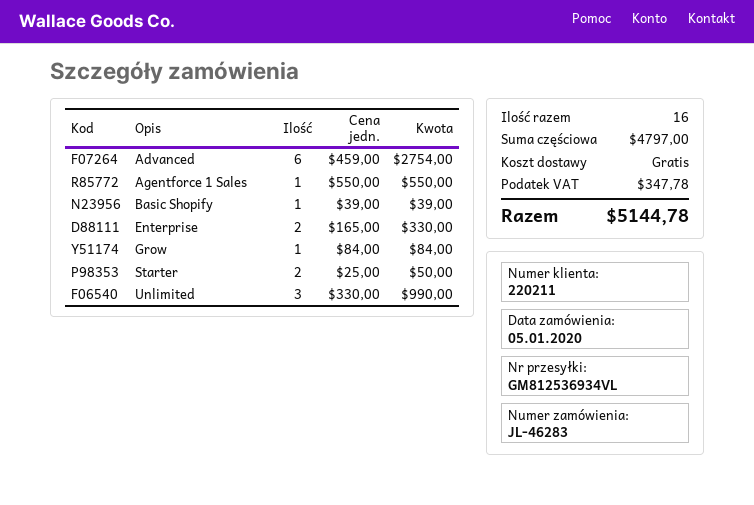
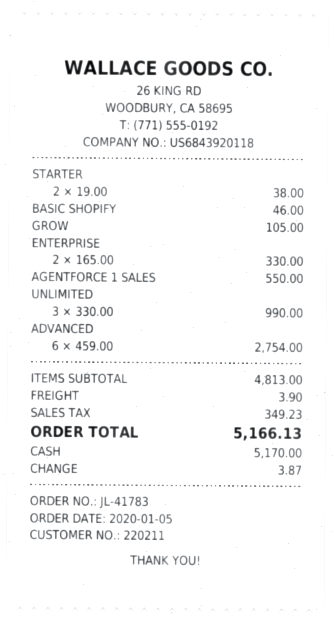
order number: JL-46283 -> JL-41783
Basic Shopify: 1 x 39.00 = 39.00 -> 1 x 46.00 = 46.00
Grow: 1 x 84.00 = 84.00 -> 1 x 105.00 = 105.00
Starter: 2 x 25.00 = 50.00 -> 2 x 19.00 = 38.00
subtotal: 4797.00 -> 4813.00
shipping: 0.00 -> 3.90
tax: 347.78 -> 349.23
total: 5144.78 -> 5166.13

